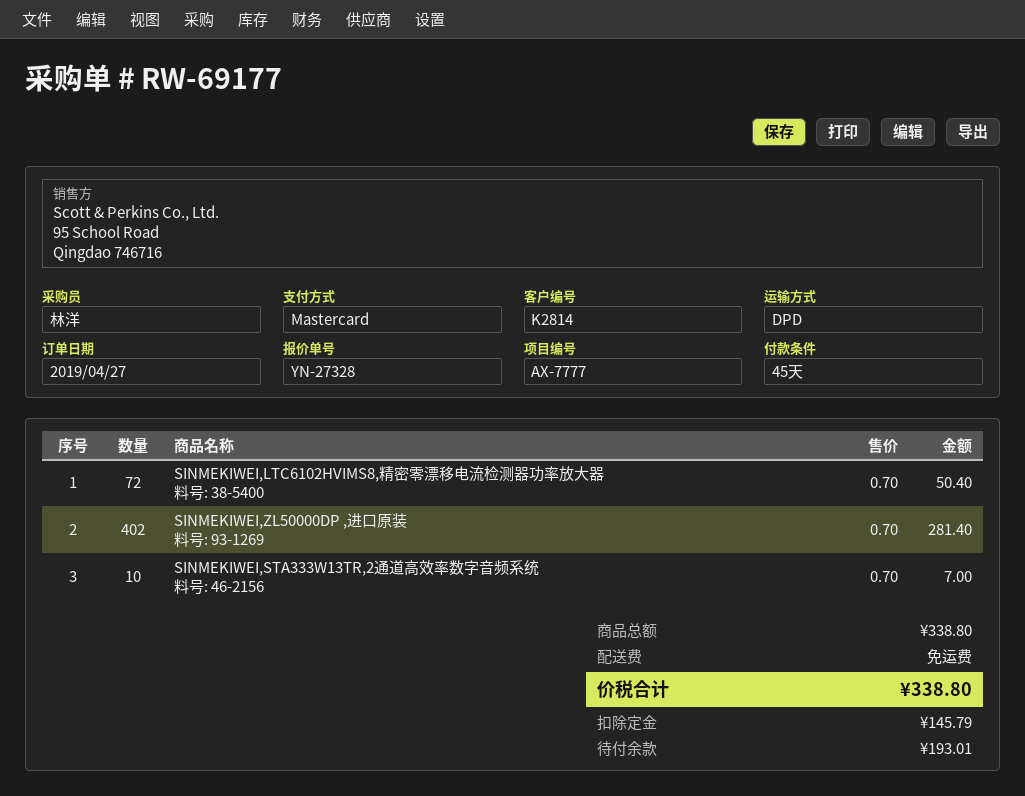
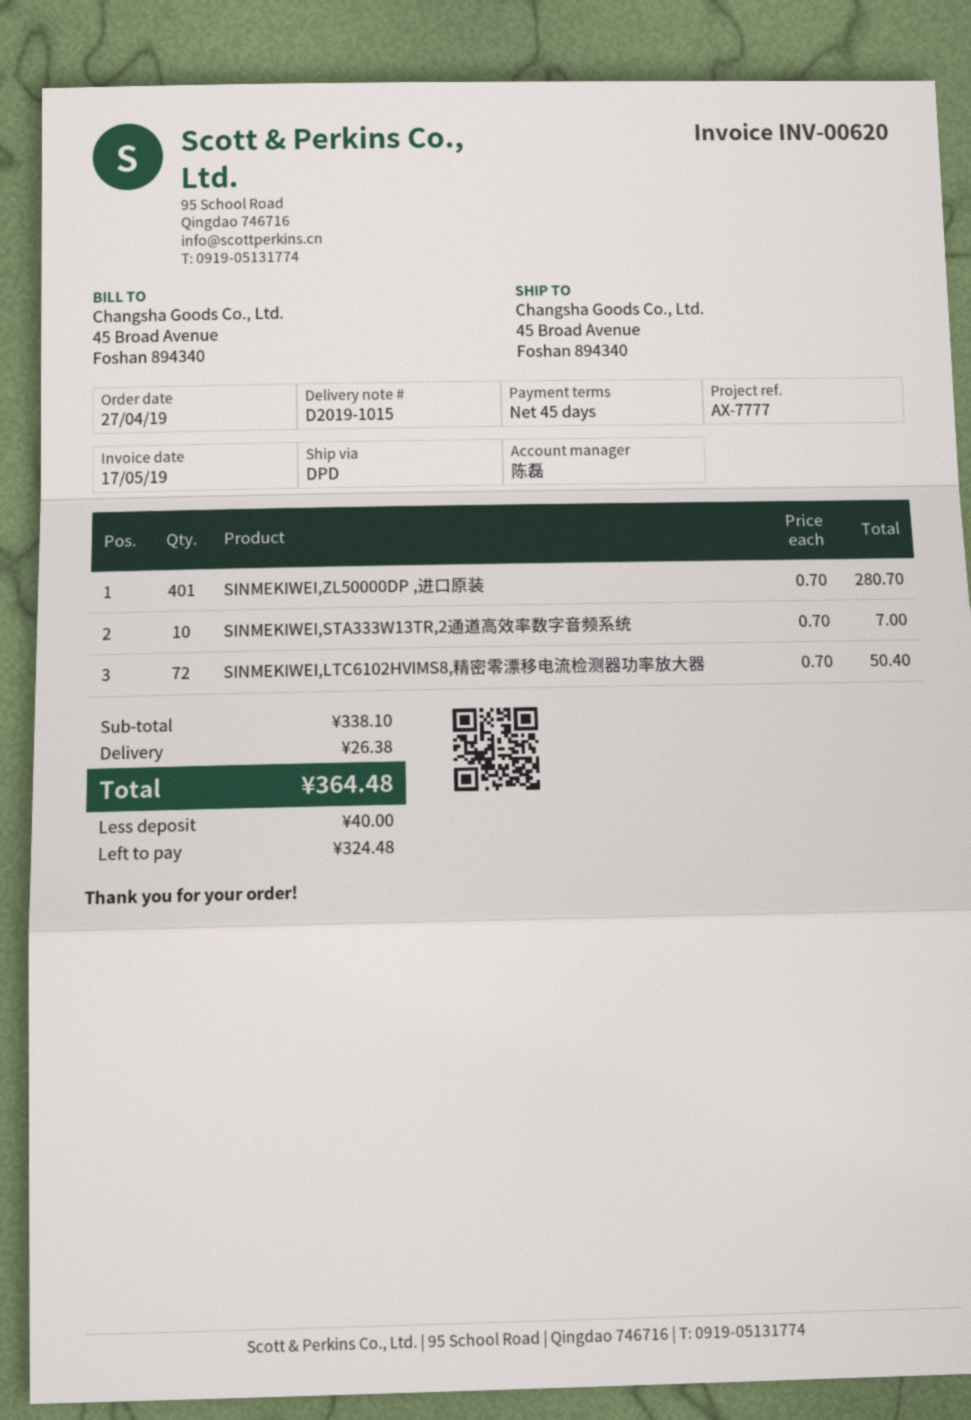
SINMEKIWEI,ZL50000DP ,进口原装: 402 x 0.70 = 281.40 -> 401 x 0.70 = 280.70
subtotal: 338.80 -> 338.10
shipping: 0.00 -> 26.38
total: 338.80 -> 364.48
deposit: 145.79 -> 40.00
balance: 193.01 -> 324.48

